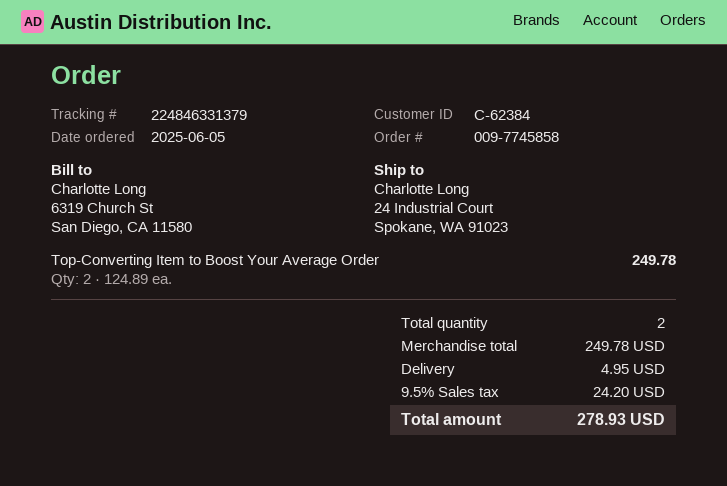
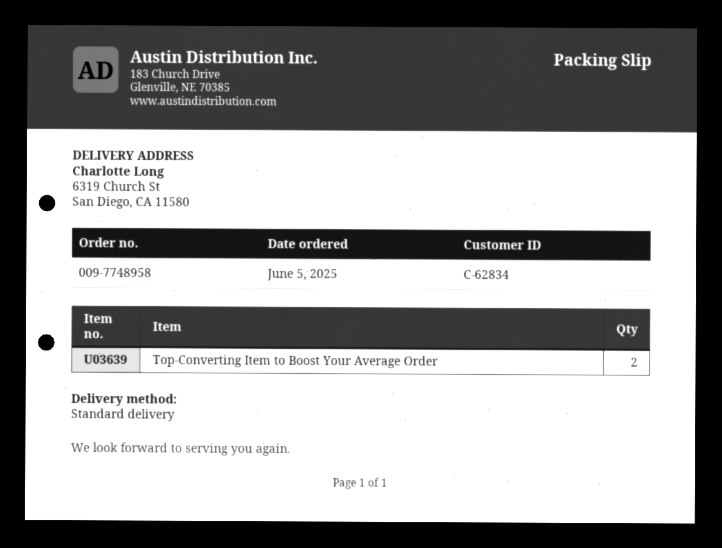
order number: 009-7745858 -> 009-7748958
customer number: C-62384 -> C-62834
ship to: 24 Industrial Court, Spokane, WA 91023 -> 6319 Church St, San Diego, CA 11580

